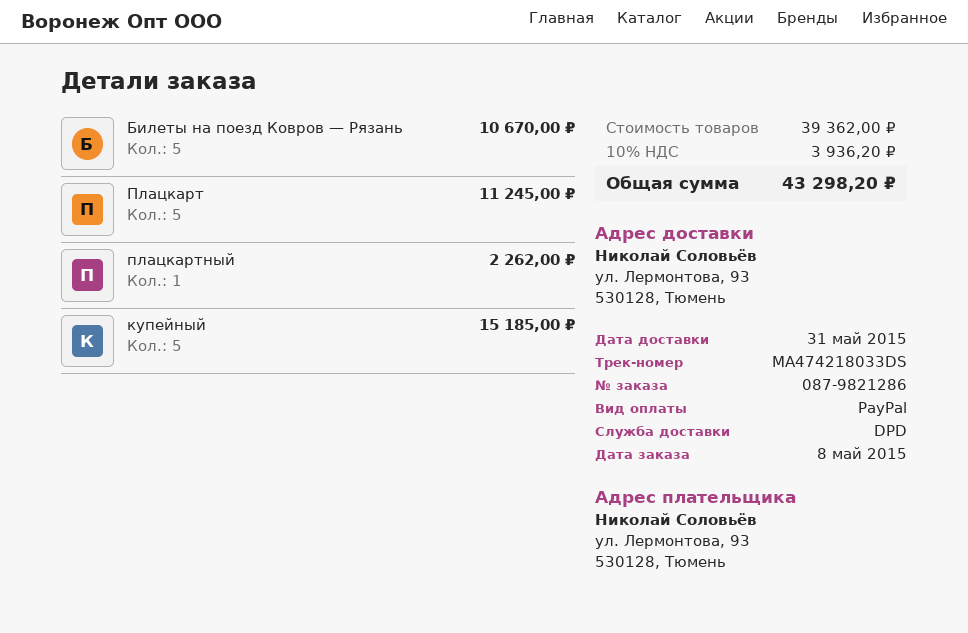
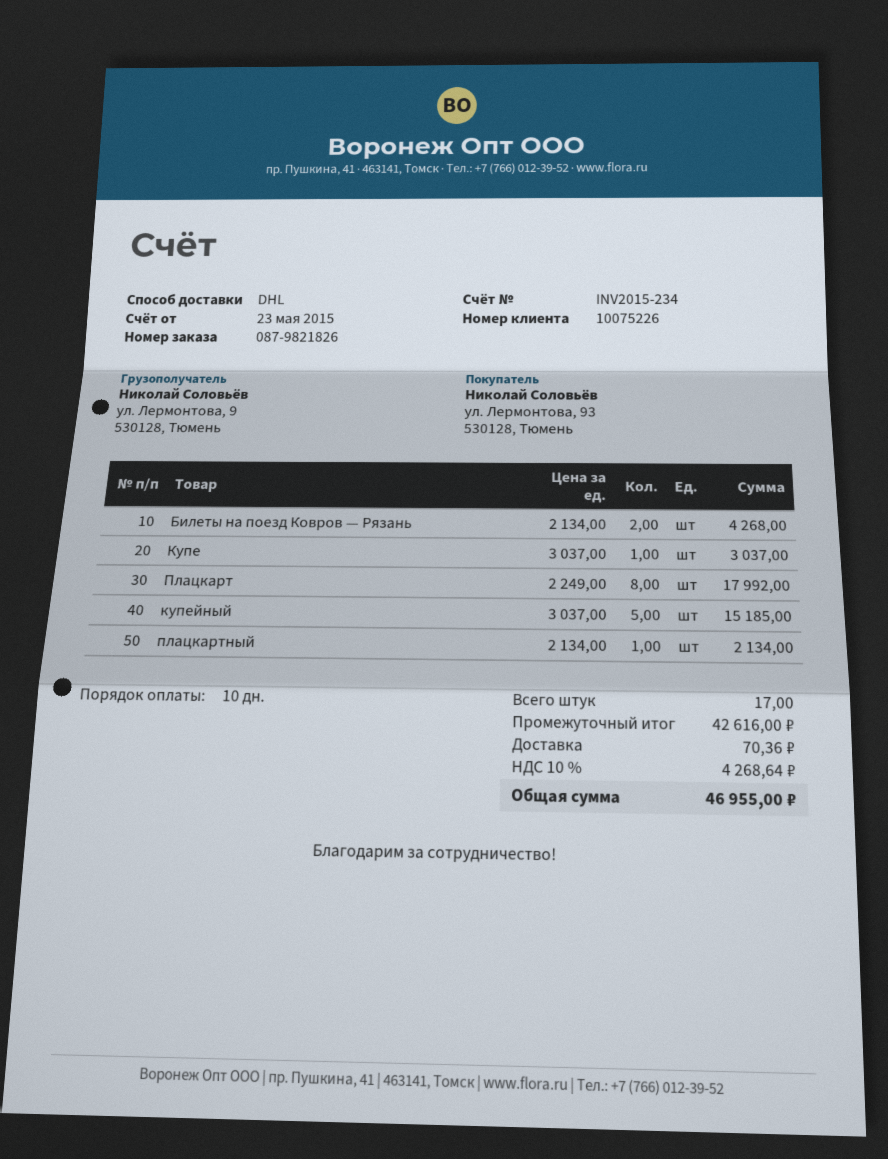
order number: 087-9821286 -> 087-9821826
shipping method: DPD -> DHL
ship to: ул. Лермонтова, 93, 530128, Тюмень -> ул. Лермонтова, 9, 530128, Тюмень
Билеты на поезд Ковров — Рязань: 5 for 10670.00 -> 2 for 4268.00
Плацкарт: 5 for 11245.00 -> 8 for 17992.00
плацкартный: 1 for 2262.00 -> 1 for 2134.00
Купе: none -> 1 for 3037.00
subtotal: 39362.00 -> 42616.00
shipping: none -> 70.36
tax: 10% = 3936.20 -> 10% = 4268.64
total: 43298.20 -> 46955.00

